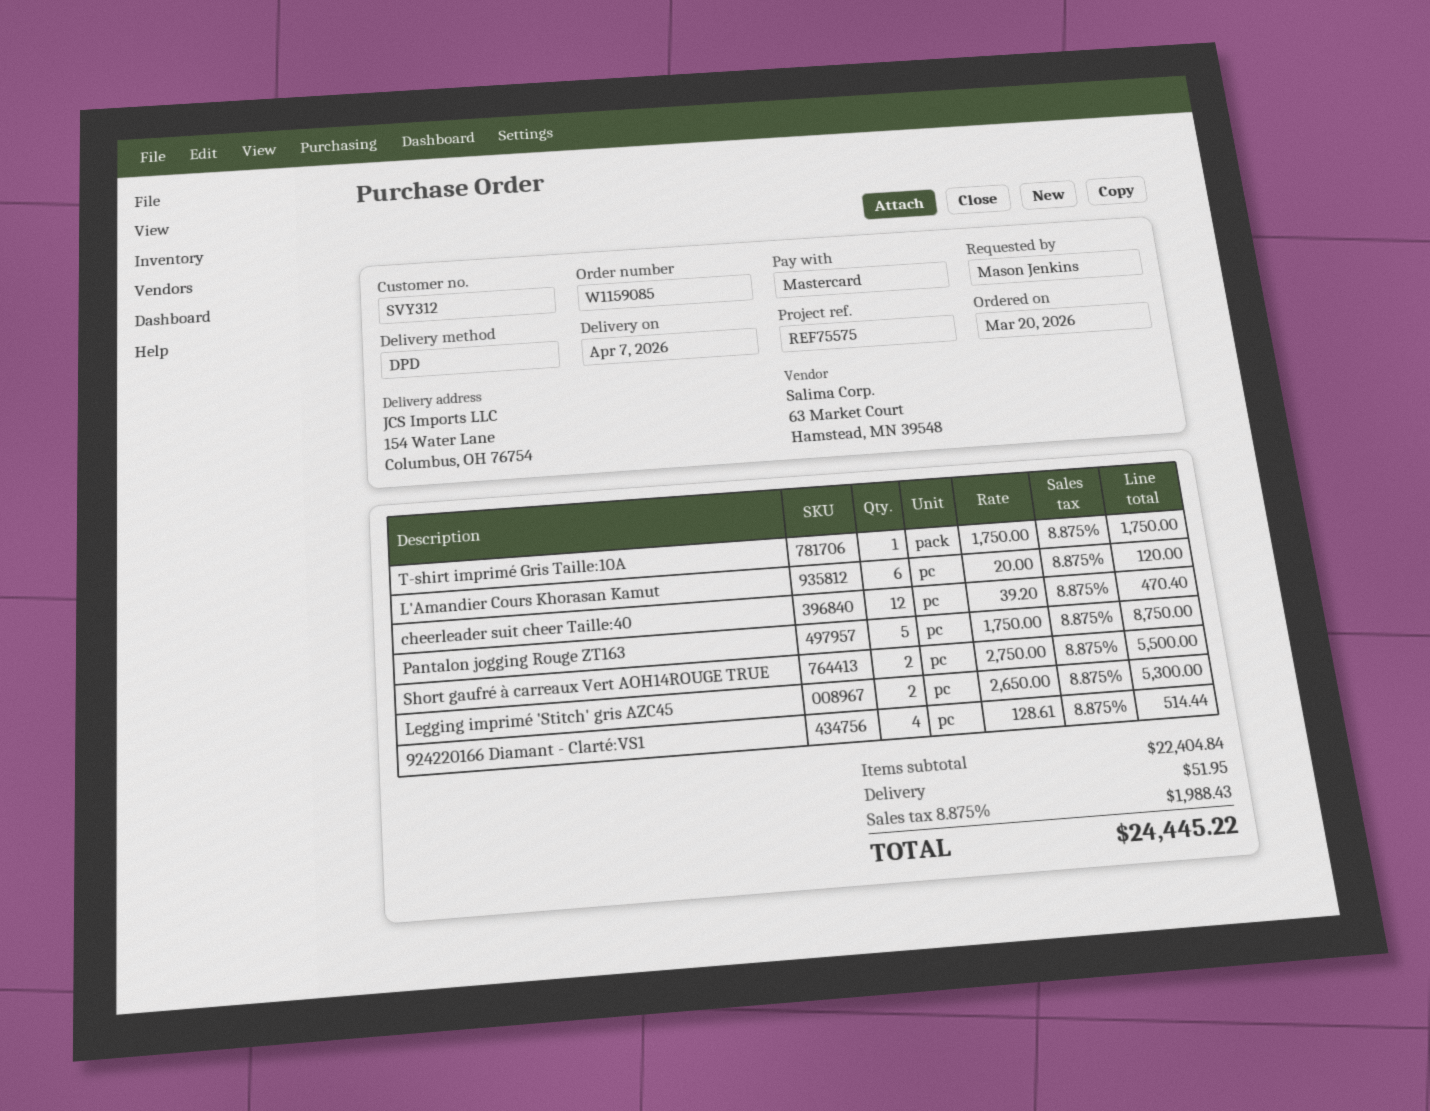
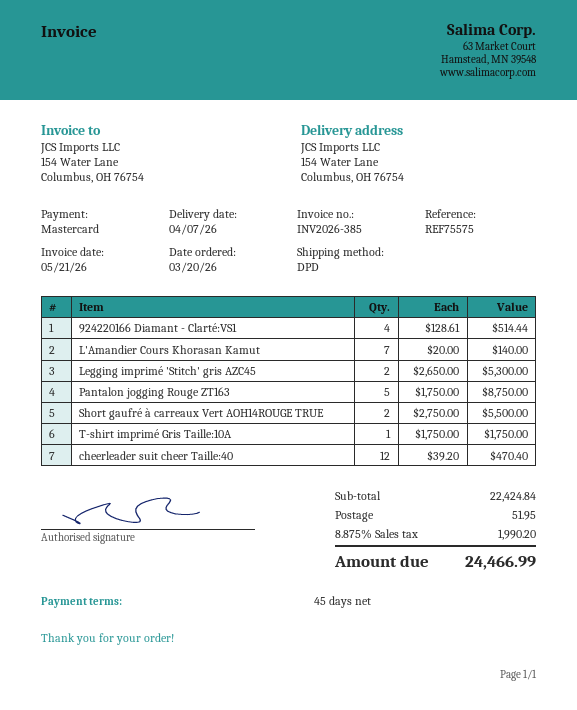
L'Amandier Cours Khorasan Kamut: 6 x 20.00 = 120.00 -> 7 x 20.00 = 140.00
subtotal: 22404.84 -> 22424.84
tax: 8.875% = 1988.43 -> 8.875% = 1990.20
total: 24445.22 -> 24466.99

